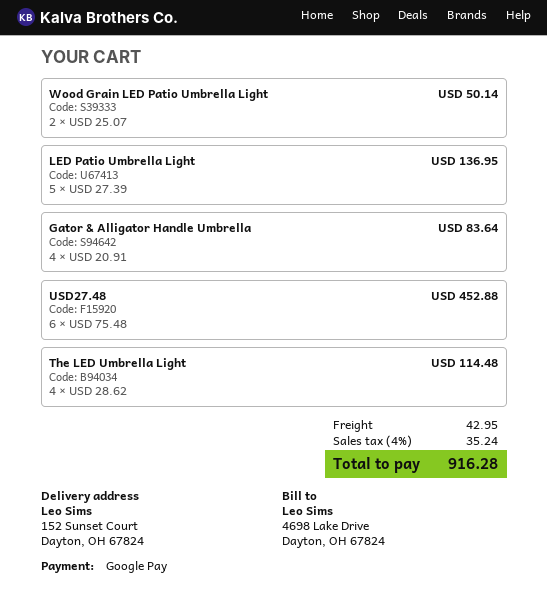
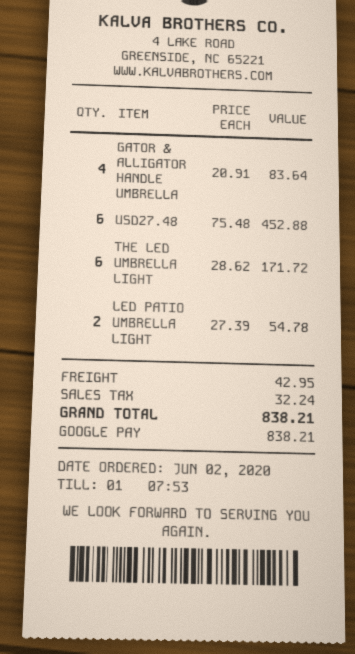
Wood Grain LED Patio Umbrella Light: 2 x 25.07 = 50.14 -> none
LED Patio Umbrella Light: 5 x 27.39 = 136.95 -> 2 x 27.39 = 54.78
The LED Umbrella Light: 4 x 28.62 = 114.48 -> 6 x 28.62 = 171.72
tax: 35.24 -> 32.24
total: 916.28 -> 838.21

